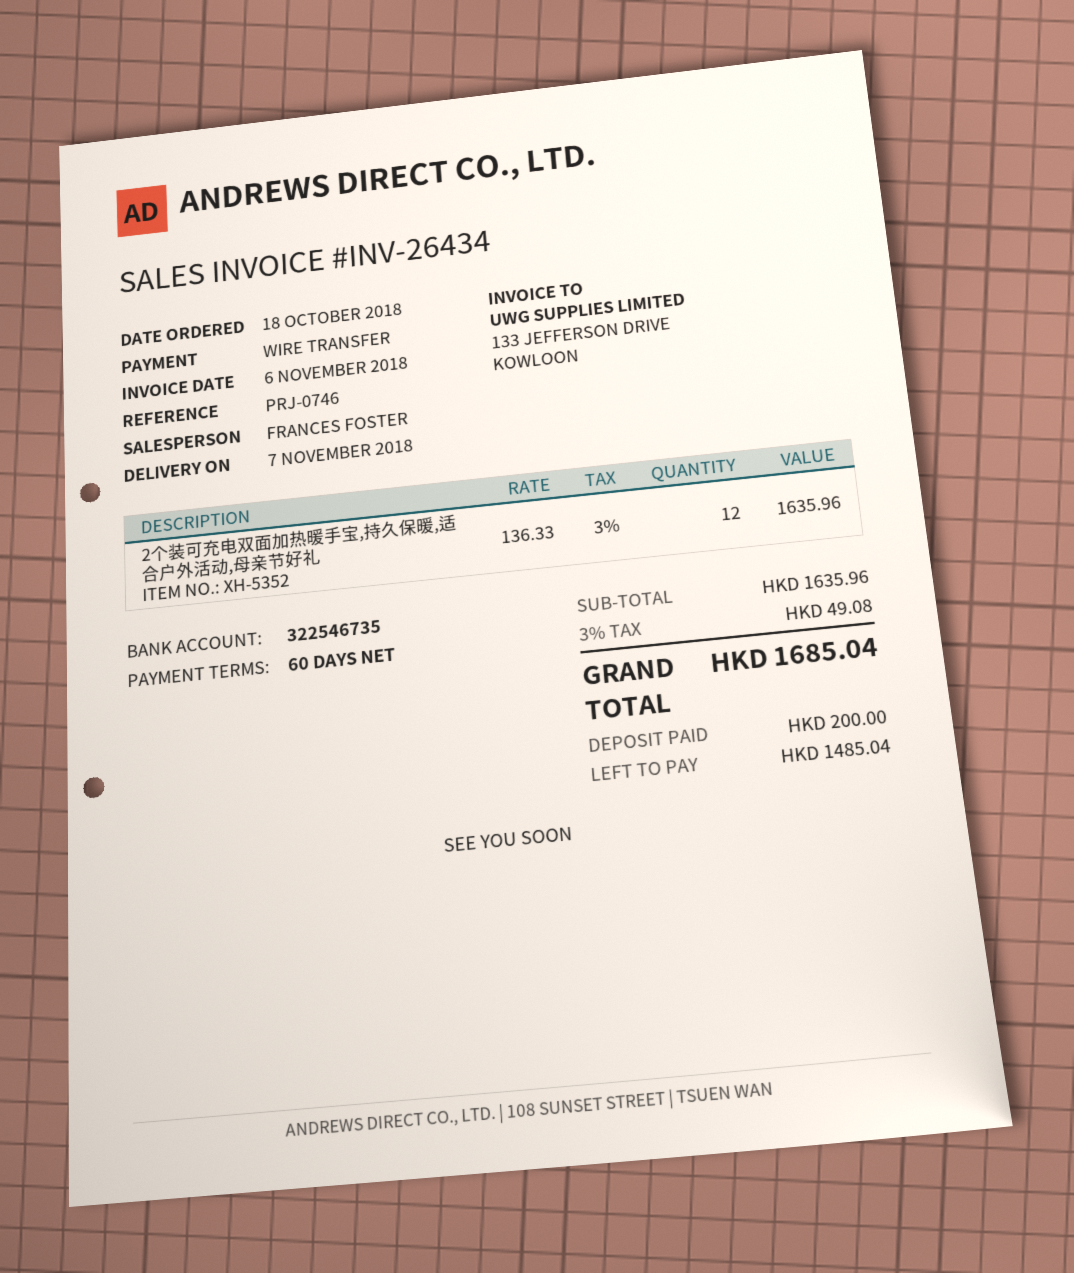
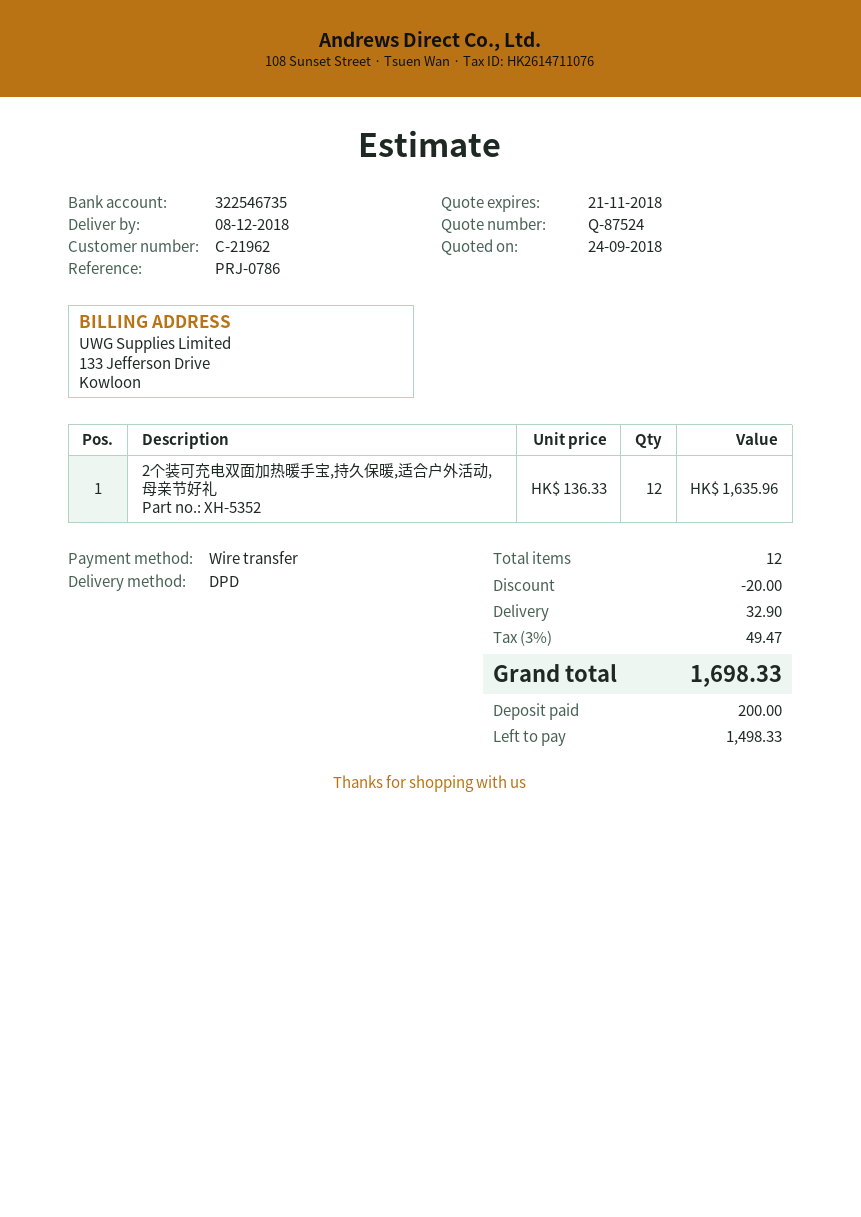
delivery date: 2018-11-07 -> 2018-12-08
reference: PRJ-0746 -> PRJ-0786
discount: none -> 20.00
shipping: none -> 32.90
tax: 3% = 49.08 -> 3% = 49.47
total: 1685.04 -> 1698.33
balance: 1485.04 -> 1498.33

